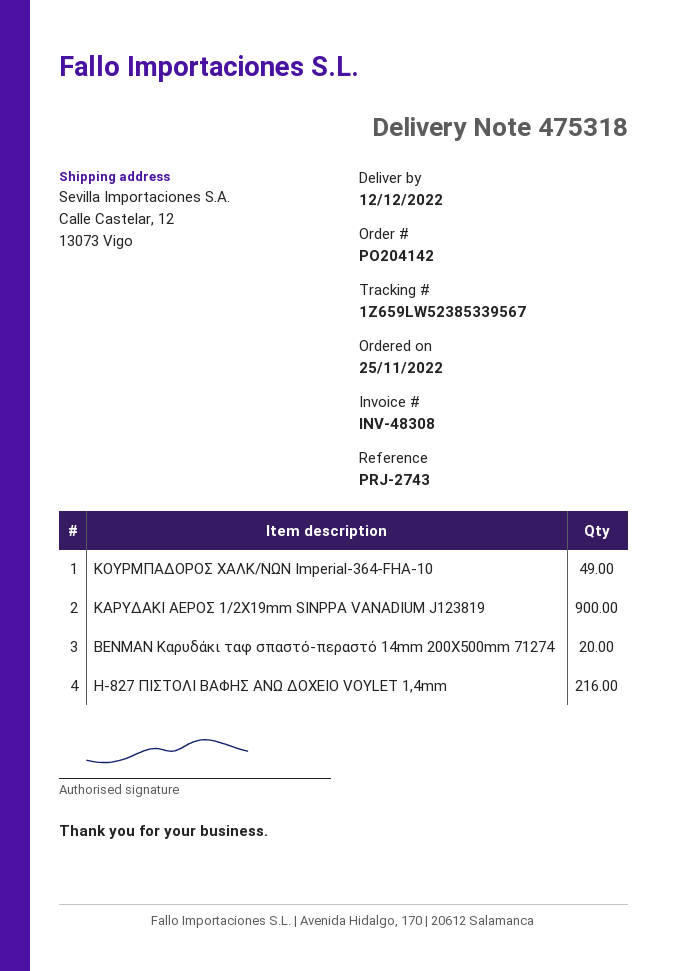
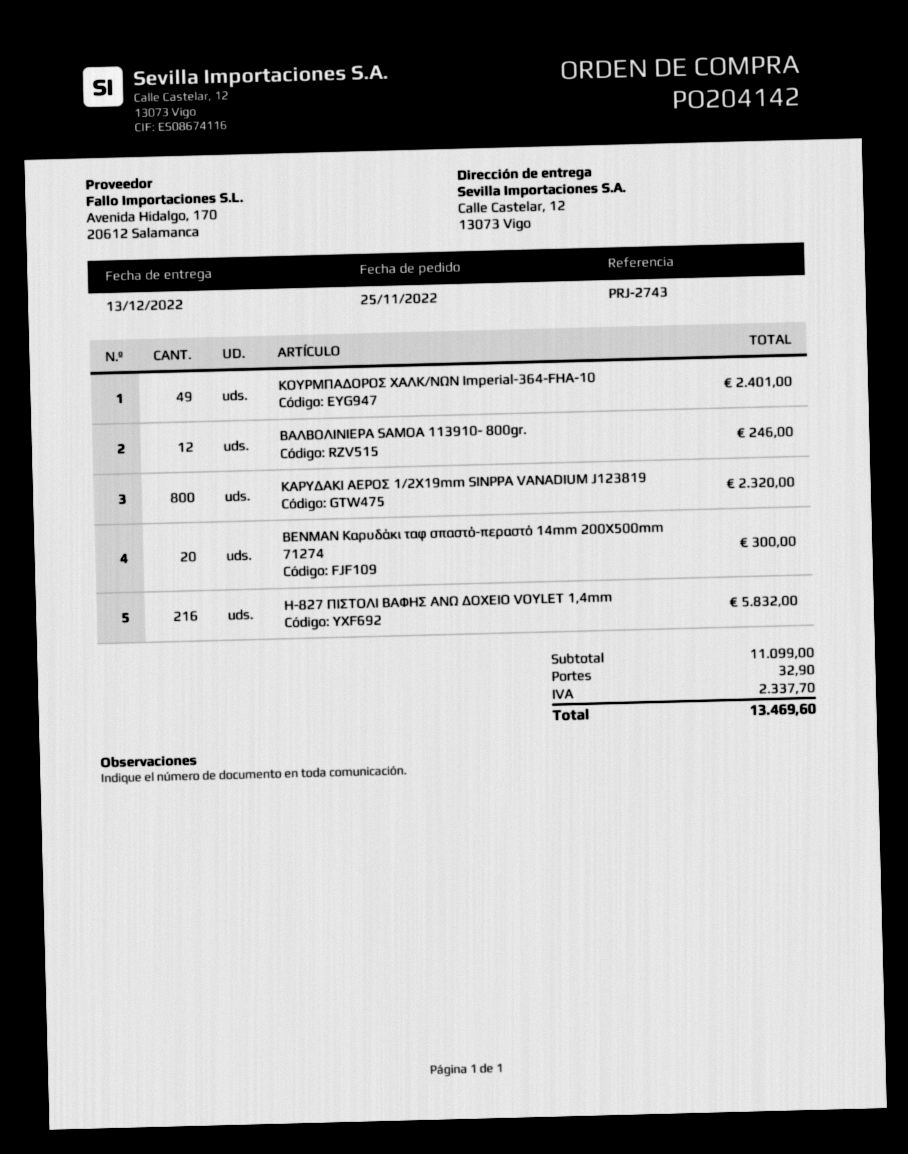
delivery date: 2022-12-12 -> 2022-12-13
ΚΑΡΥΔΑΚΙ ΑΕΡΟΣ 1/2Χ19mm SINPPA VANADIUM J123819: 900 -> 800
ΒΑΛΒΟΛΙΝΙΕΡΑ SAMOA 113910- 800gr.: none -> 12

